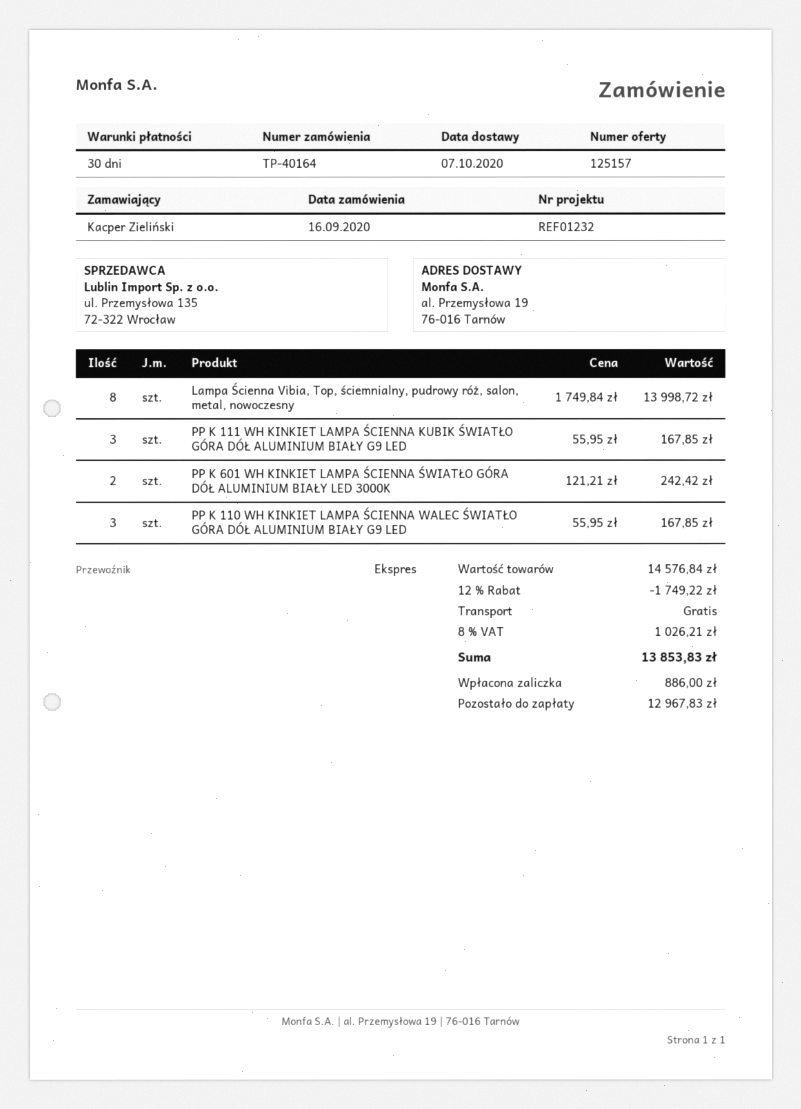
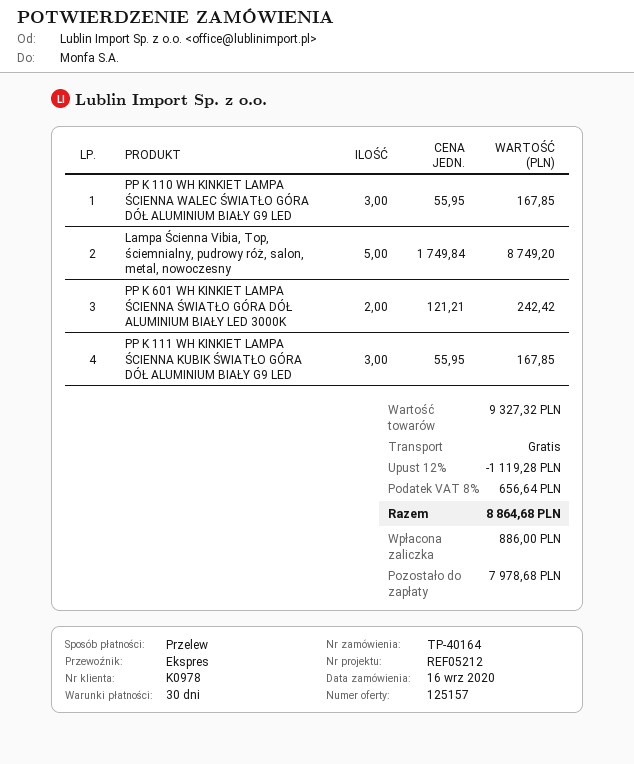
reference: REF01232 -> REF05212
Lampa Ścienna Vibia, Top, ściemnialny, pudrowy róż, salon, metal, nowoczesny: 8 x 1749.84 = 13998.72 -> 5 x 1749.84 = 8749.20
subtotal: 14576.84 -> 9327.32
discount: 12% = 1749.22 -> 12% = 1119.28
tax: 8% = 1026.21 -> 8% = 656.64
total: 13853.83 -> 8864.68
balance: 12967.83 -> 7978.68

